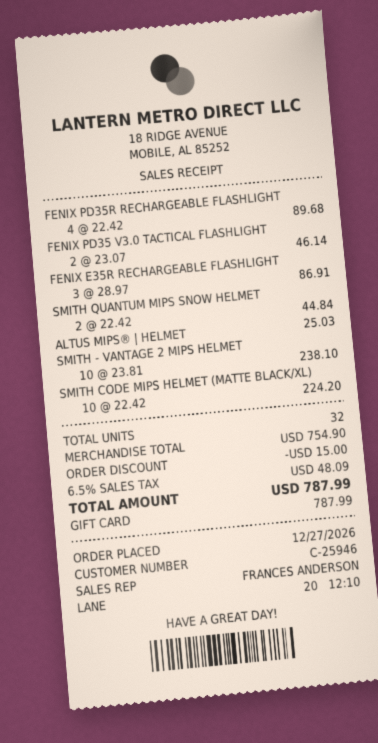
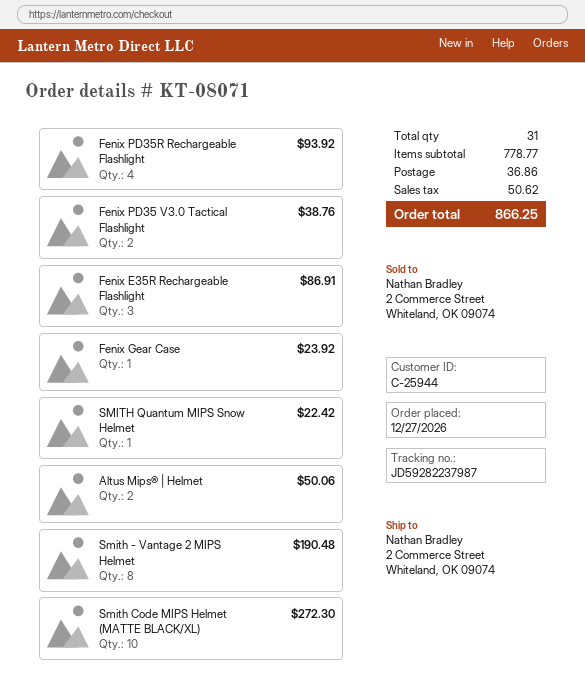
customer number: C-25946 -> C-25944
FENIX PD35R RECHARGEABLE FLASHLIGHT: 4 for 89.68 -> 4 for 93.92
FENIX PD35 V3.0 TACTICAL FLASHLIGHT: 2 for 46.14 -> 2 for 38.76
SMITH QUANTUM MIPS SNOW HELMET: 2 for 44.84 -> 1 for 22.42
ALTUS MIPS® | HELMET: 1 for 25.03 -> 2 for 50.06
SMITH - VANTAGE 2 MIPS HELMET: 10 for 238.10 -> 8 for 190.48
SMITH CODE MIPS HELMET (MATTE BLACK/XL): 10 for 224.20 -> 10 for 272.30
Fenix Gear Case: none -> 1 for 23.92
total quantity: 32 -> 31
subtotal: 754.90 -> 778.77
discount: 15.00 -> none
shipping: none -> 36.86
tax: 48.09 -> 50.62
total: 787.99 -> 866.25

